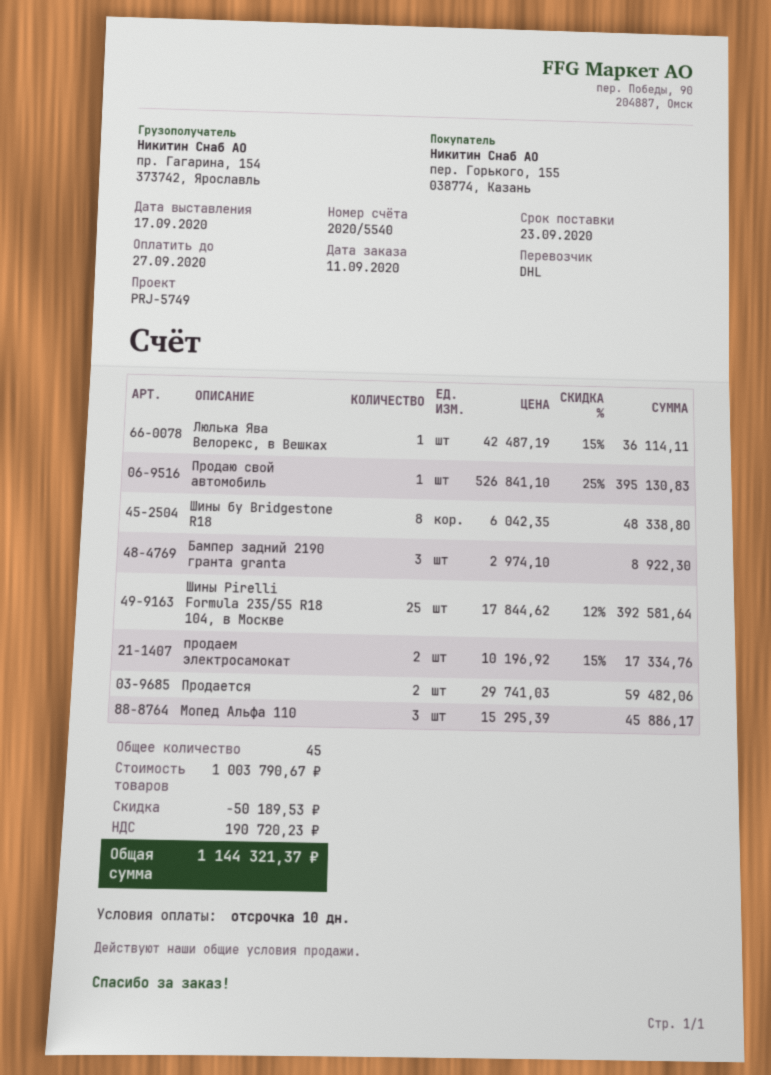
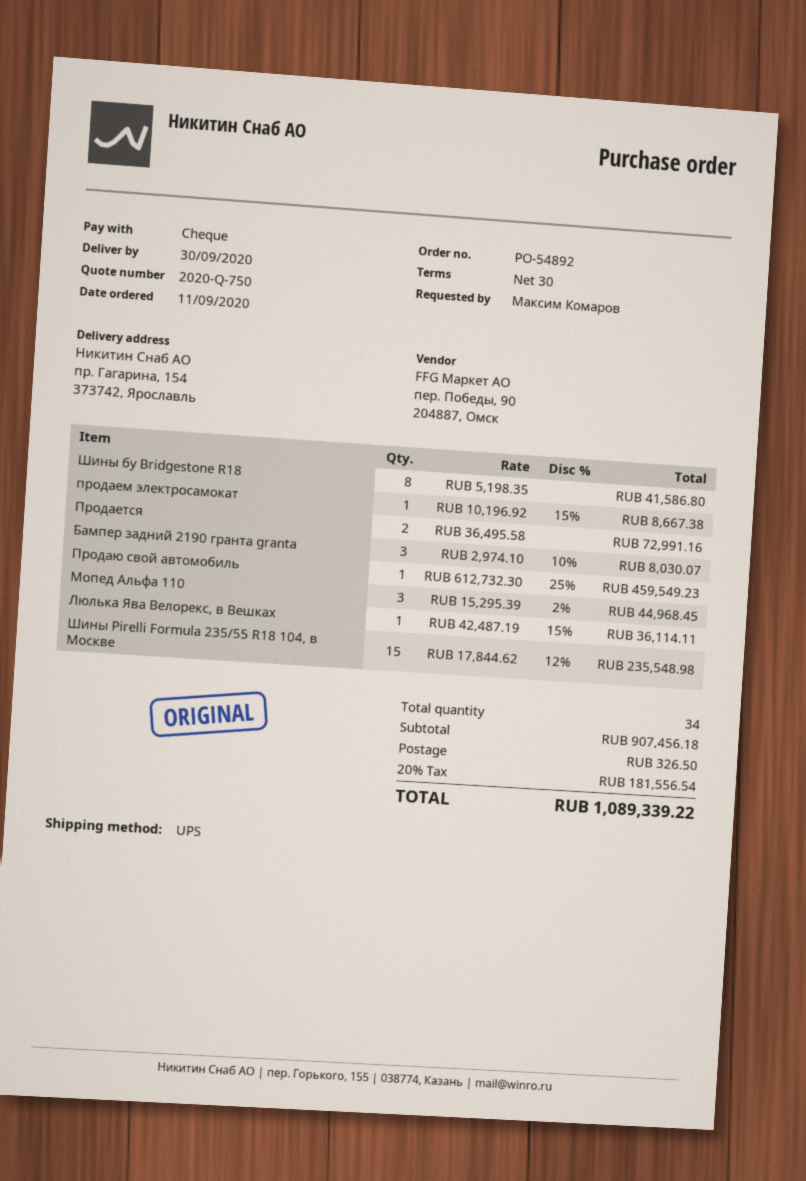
delivery date: 2020-09-23 -> 2020-09-30
payment terms: 10 days -> 30 days
shipping method: DHL -> UPS
Продаю свой автомобиль: 1 x 526841.10 - 25% = 395130.83 -> 1 x 612732.30 - 25% = 459549.23
Шины бу Bridgestone R18: 8 x 6042.35 = 48338.80 -> 8 x 5198.35 = 41586.80
Бампер задний 2190 гранта granta: 3 x 2974.10 = 8922.30 -> 3 x 2974.10 - 10% = 8030.07
Шины Pirelli Formula 235/55 R18 104, в Москве: 25 x 17844.62 - 12% = 392581.64 -> 15 x 17844.62 - 12% = 235548.98
продаем электросамокат: 2 x 10196.92 - 15% = 17334.76 -> 1 x 10196.92 - 15% = 8667.38
Продается: 2 x 29741.03 = 59482.06 -> 2 x 36495.58 = 72991.16
Мопед Альфа 110: 3 x 15295.39 = 45886.17 -> 3 x 15295.39 - 2% = 44968.45
total quantity: 45 -> 34
subtotal: 1003790.67 -> 907456.18
discount: 50189.53 -> none
shipping: none -> 326.50
tax: 190720.23 -> 181556.54
total: 1144321.37 -> 1089339.22

